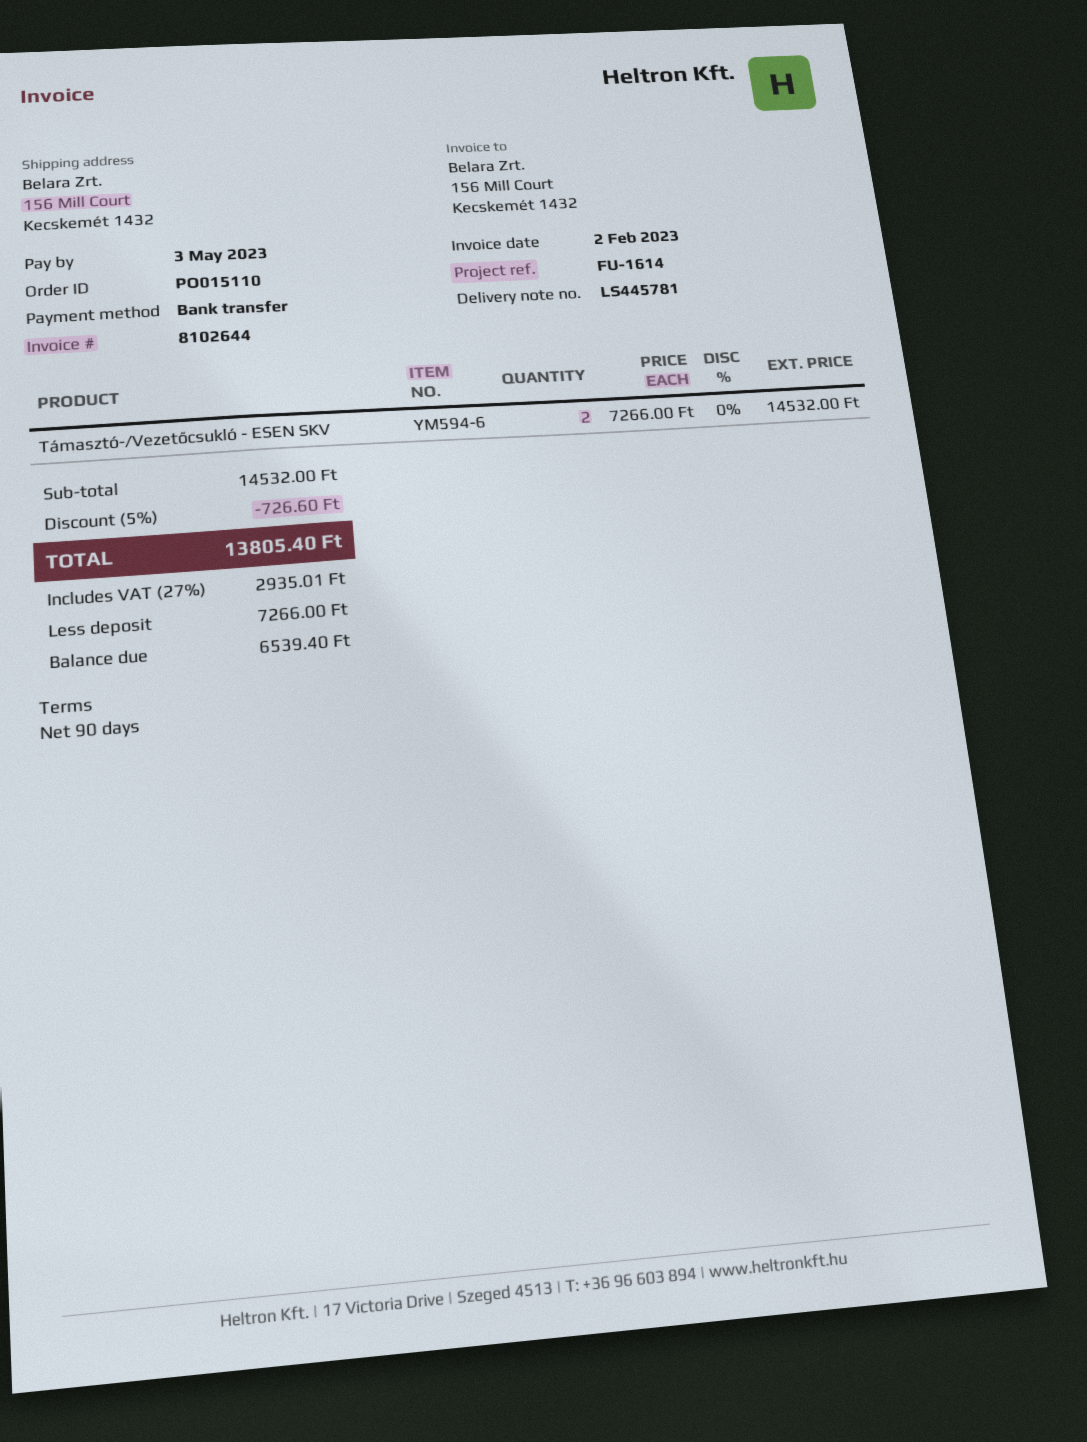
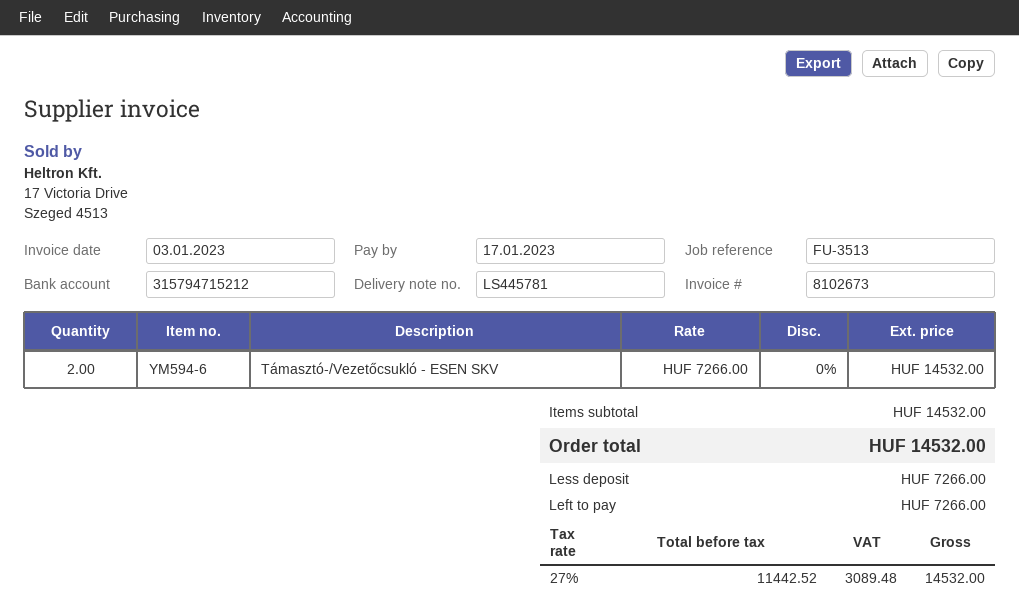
invoice number: 8102644 -> 8102673
invoice date: 2023-02-02 -> 2023-01-03
due date: 2023-05-03 -> 2023-01-17
reference: FU-1614 -> FU-3513
discount: 5% = 726.60 -> none
tax: 27% = 2935.01 -> 27% = 3089.48
total: 13805.40 -> 14532.00
balance: 6539.40 -> 7266.00

